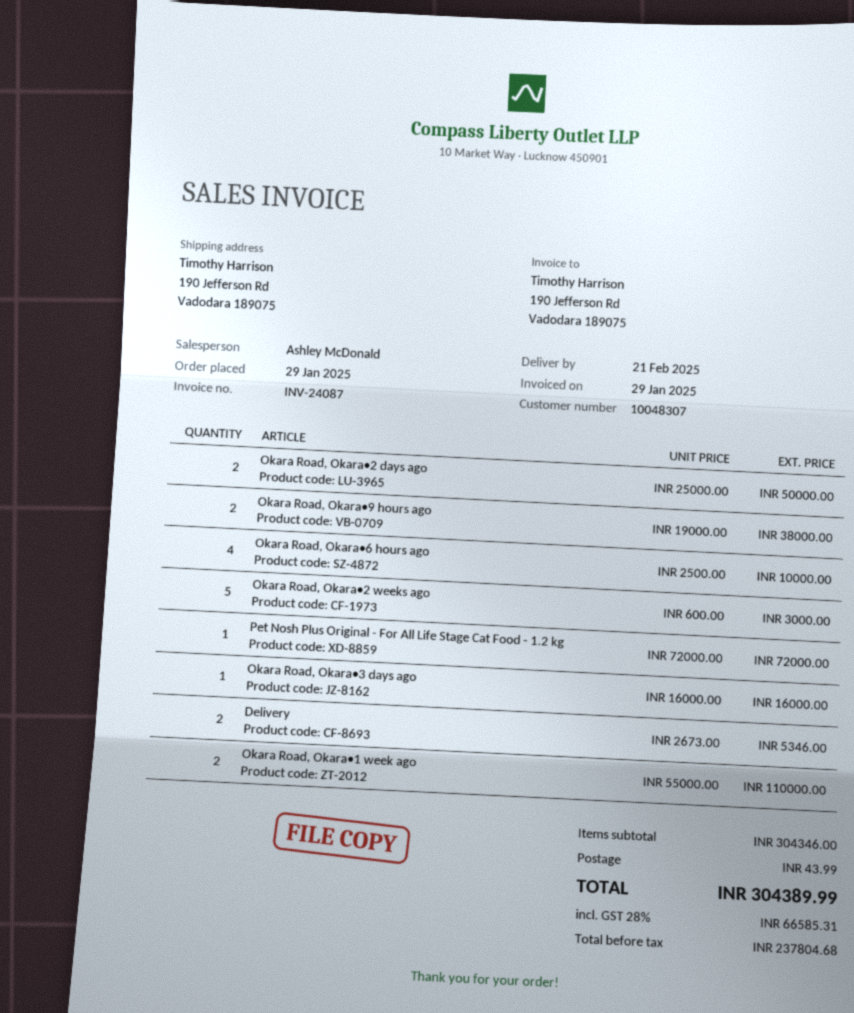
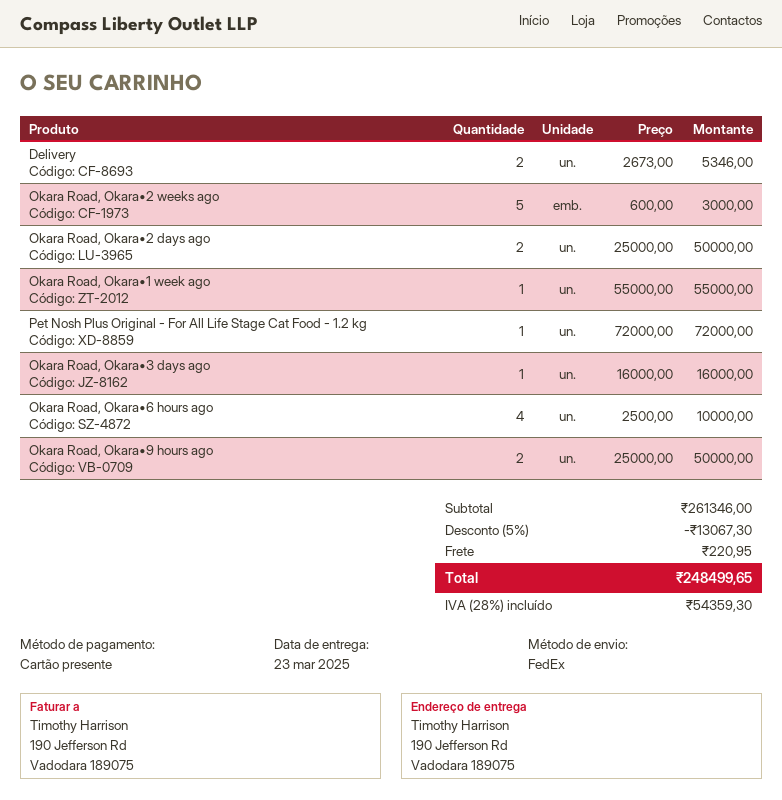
delivery date: 2025-02-21 -> 2025-03-23
Okara Road, Okara•9 hours ago: 2 x 19000.00 = 38000.00 -> 2 x 25000.00 = 50000.00
Okara Road, Okara•1 week ago: 2 x 55000.00 = 110000.00 -> 1 x 55000.00 = 55000.00
subtotal: 304346.00 -> 261346.00
discount: none -> 5% = 13067.30
shipping: 43.99 -> 220.95
tax: 28% = 66585.31 -> 28% = 54359.30
total: 304389.99 -> 248499.65

